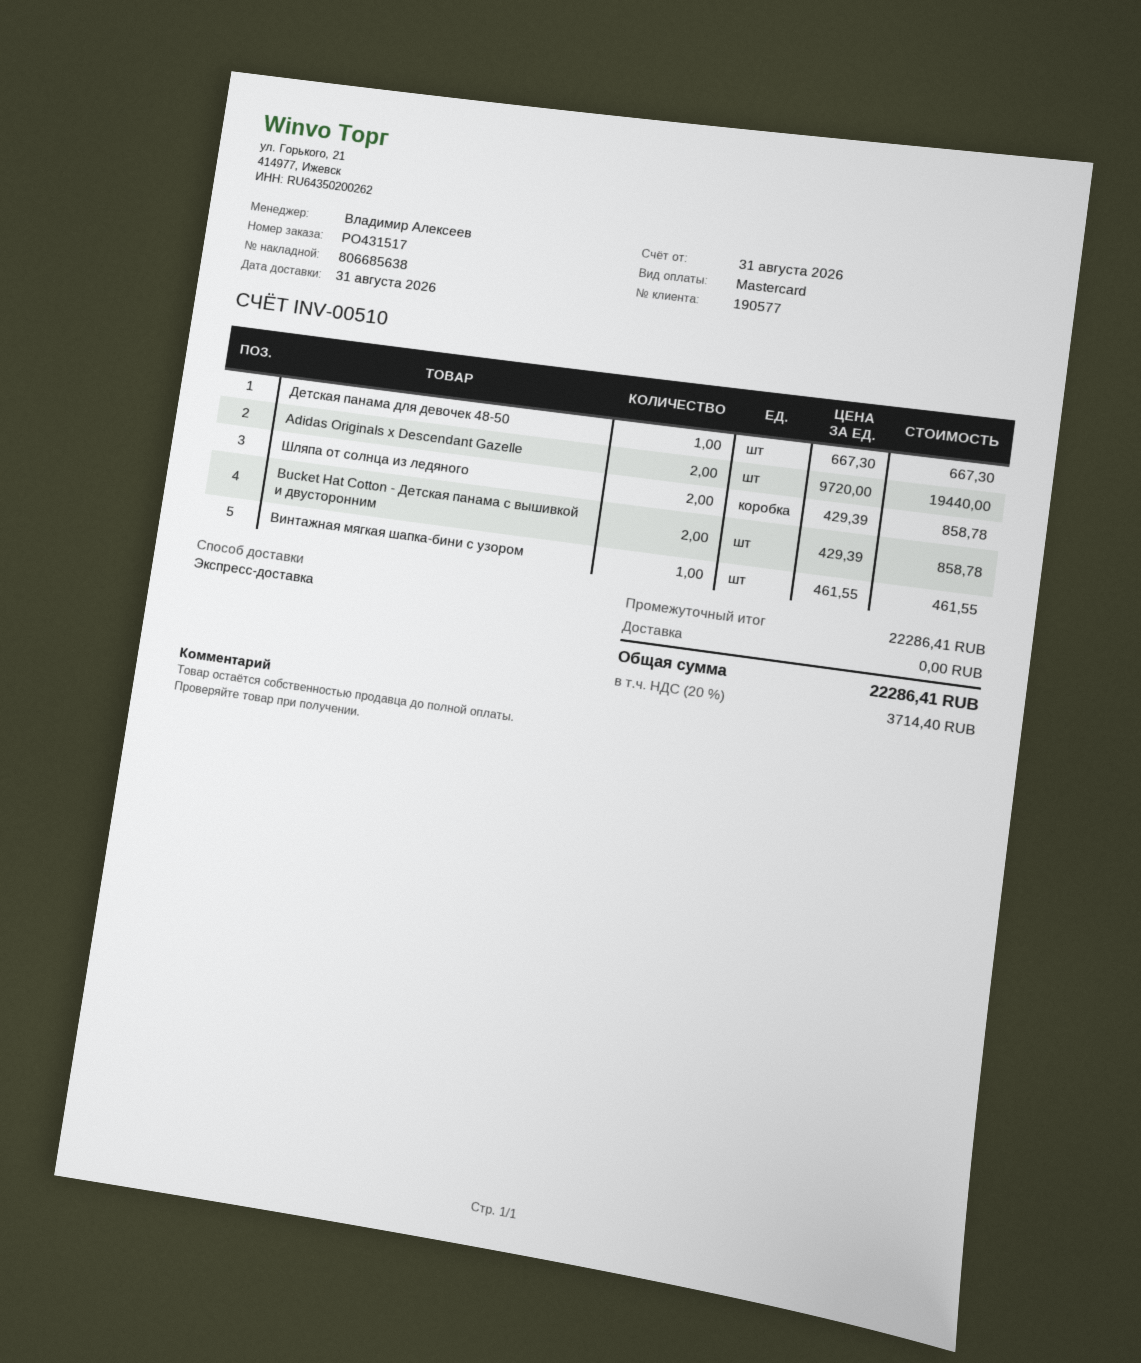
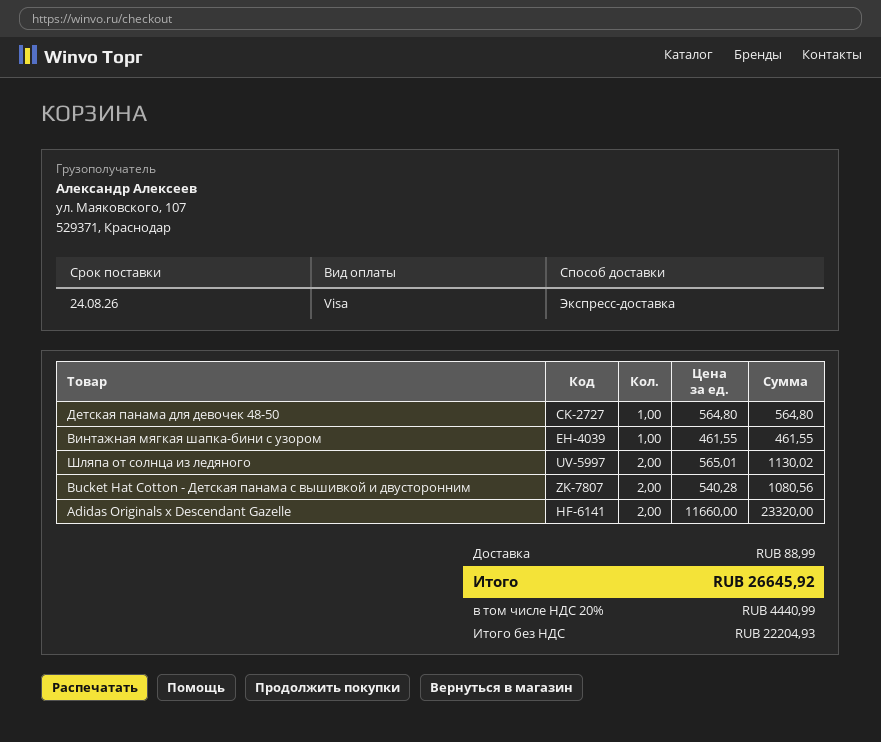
delivery date: 2026-08-31 -> 2026-08-24
payment method: Mastercard -> Visa
Детская панама для девочек 48-50: 1 x 667.30 = 667.30 -> 1 x 564.80 = 564.80
Adidas Originals x Descendant Gazelle: 2 x 9720.00 = 19440.00 -> 2 x 11660.00 = 23320.00
Шляпа от солнца из ледяного: 2 x 429.39 = 858.78 -> 2 x 565.01 = 1130.02
Bucket Hat Cotton - Детская панама с вышивкой и двусторонним: 2 x 429.39 = 858.78 -> 2 x 540.28 = 1080.56
shipping: 0.00 -> 88.99
tax: 20% = 3714.40 -> 20% = 4440.99
total: 22286.41 -> 26645.92

